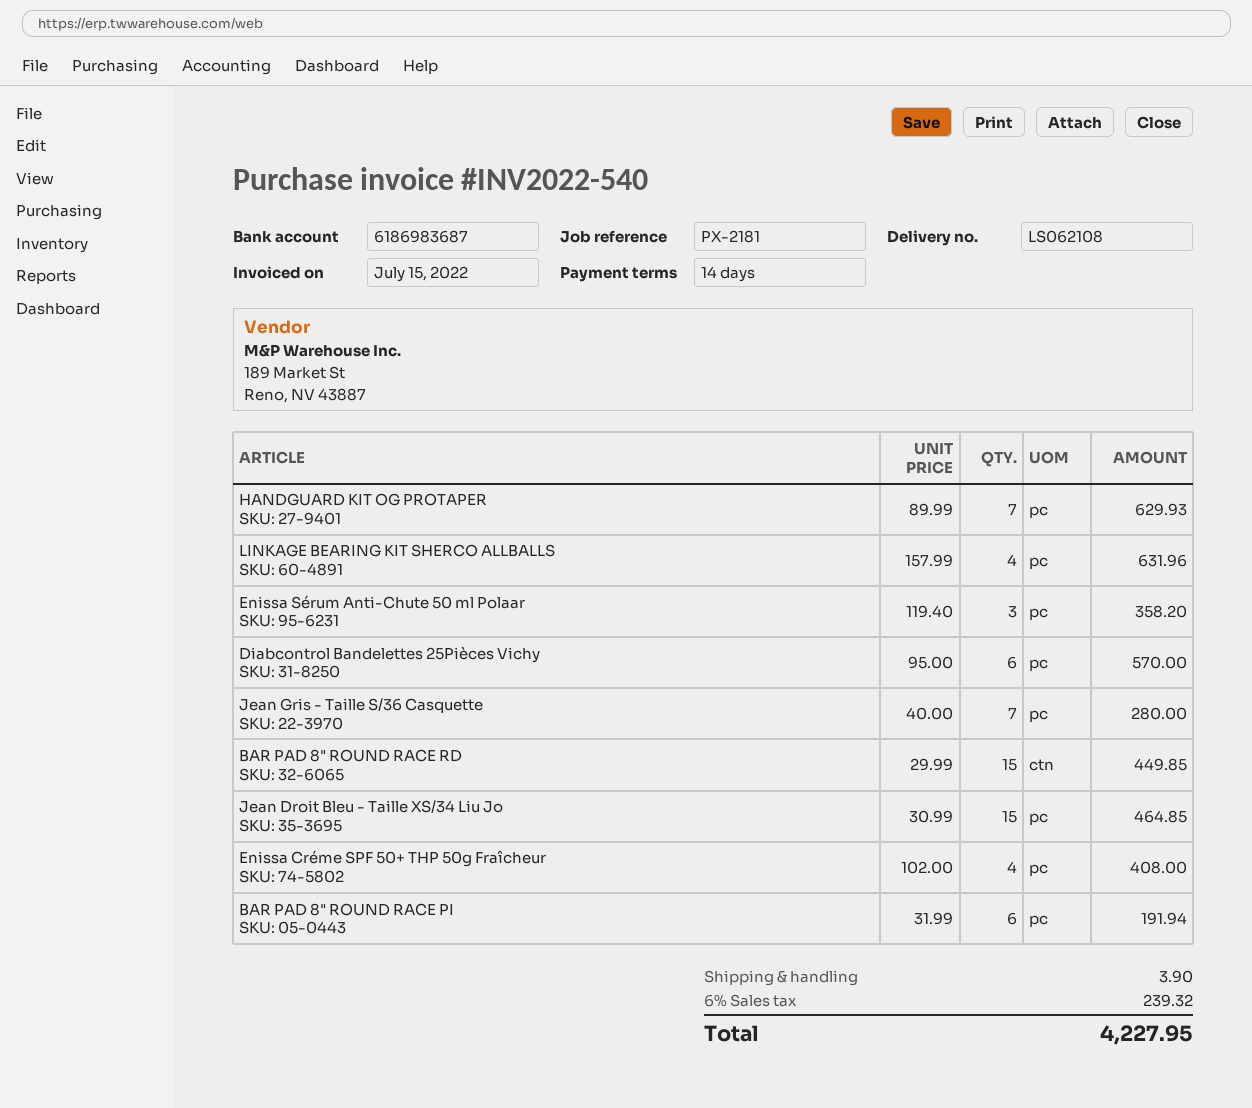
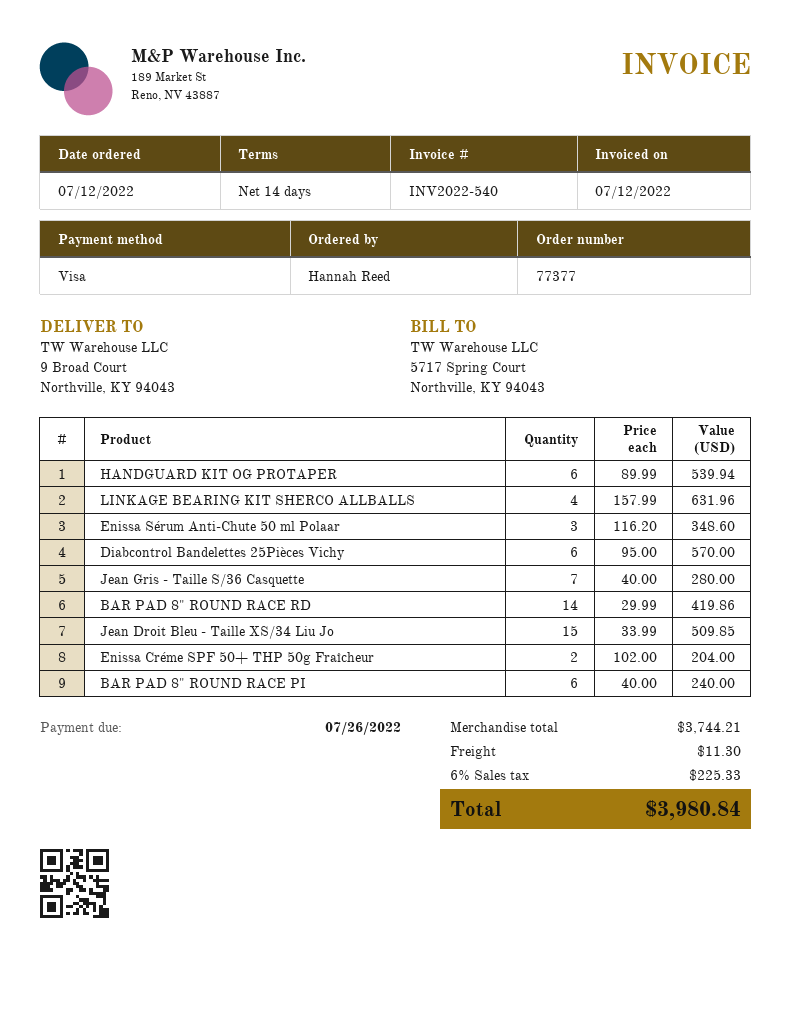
invoice date: 2022-07-15 -> 2022-07-12
HANDGUARD KIT OG PROTAPER: 7 x 89.99 = 629.93 -> 6 x 89.99 = 539.94
Enissa Sérum Anti-Chute 50 ml Polaar: 3 x 119.40 = 358.20 -> 3 x 116.20 = 348.60
BAR PAD 8" ROUND RACE RD: 15 x 29.99 = 449.85 -> 14 x 29.99 = 419.86
Jean Droit Bleu - Taille XS/34 Liu Jo: 15 x 30.99 = 464.85 -> 15 x 33.99 = 509.85
Enissa Créme SPF 50+ THP 50g Fraîcheur: 4 x 102.00 = 408.00 -> 2 x 102.00 = 204.00
BAR PAD 8" ROUND RACE PI: 6 x 31.99 = 191.94 -> 6 x 40.00 = 240.00
shipping: 3.90 -> 11.30
tax: 6% = 239.32 -> 6% = 225.33
total: 4227.95 -> 3980.84

